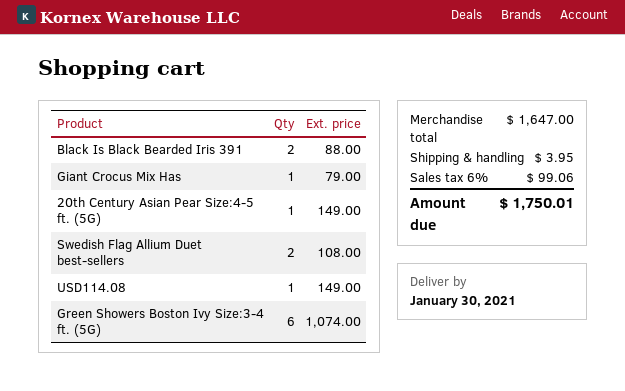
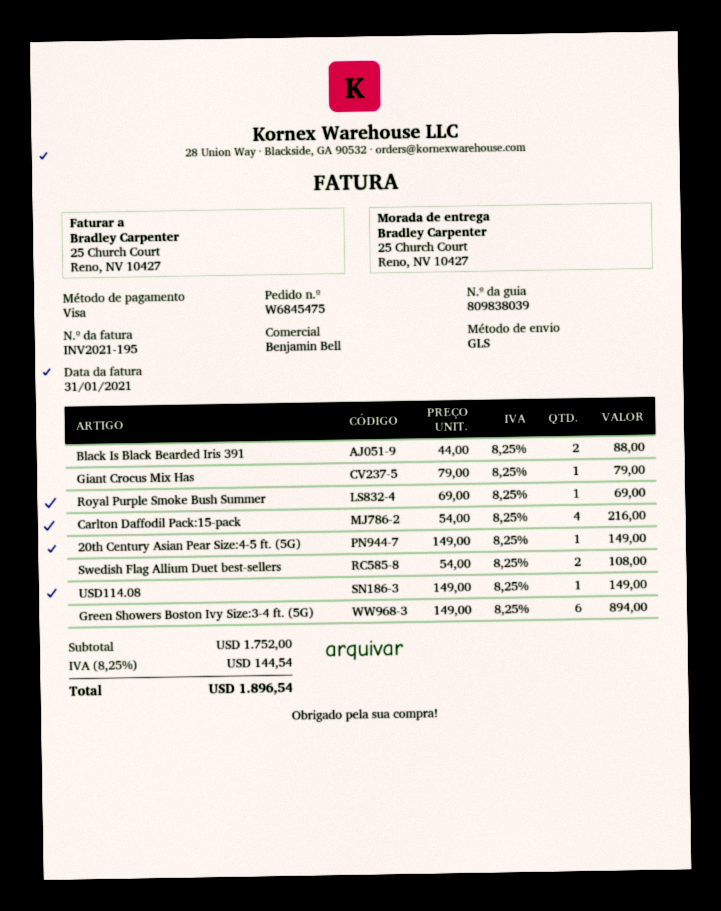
Green Showers Boston Ivy Size:3-4 ft. (5G): 6 for 1074.00 -> 6 for 894.00
Royal Purple Smoke Bush Summer: none -> 1 for 69.00
Carlton Daffodil Pack:15-pack: none -> 4 for 216.00
subtotal: 1647.00 -> 1752.00
shipping: 3.95 -> none
tax: 6% = 99.06 -> 8.25% = 144.54
total: 1750.01 -> 1896.54

